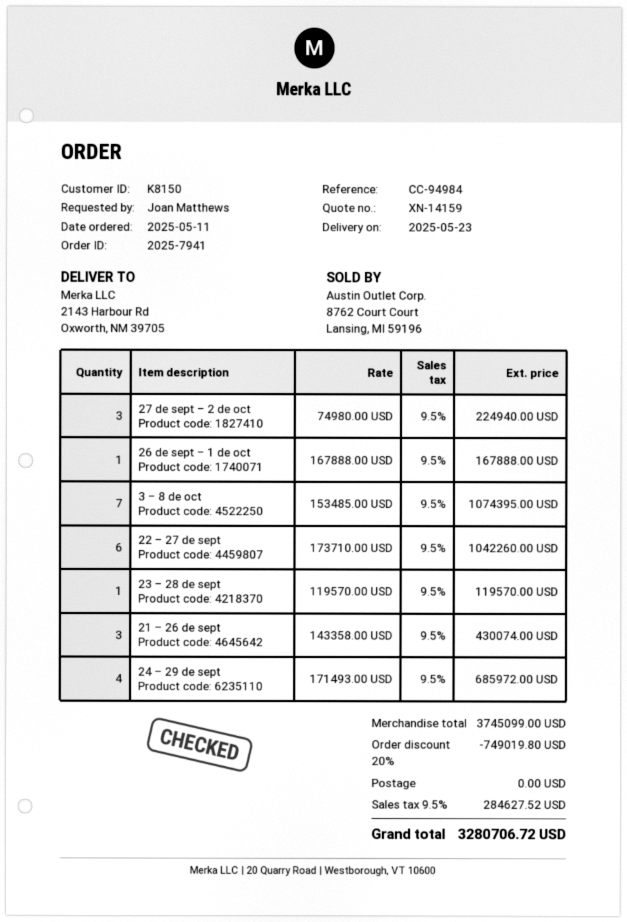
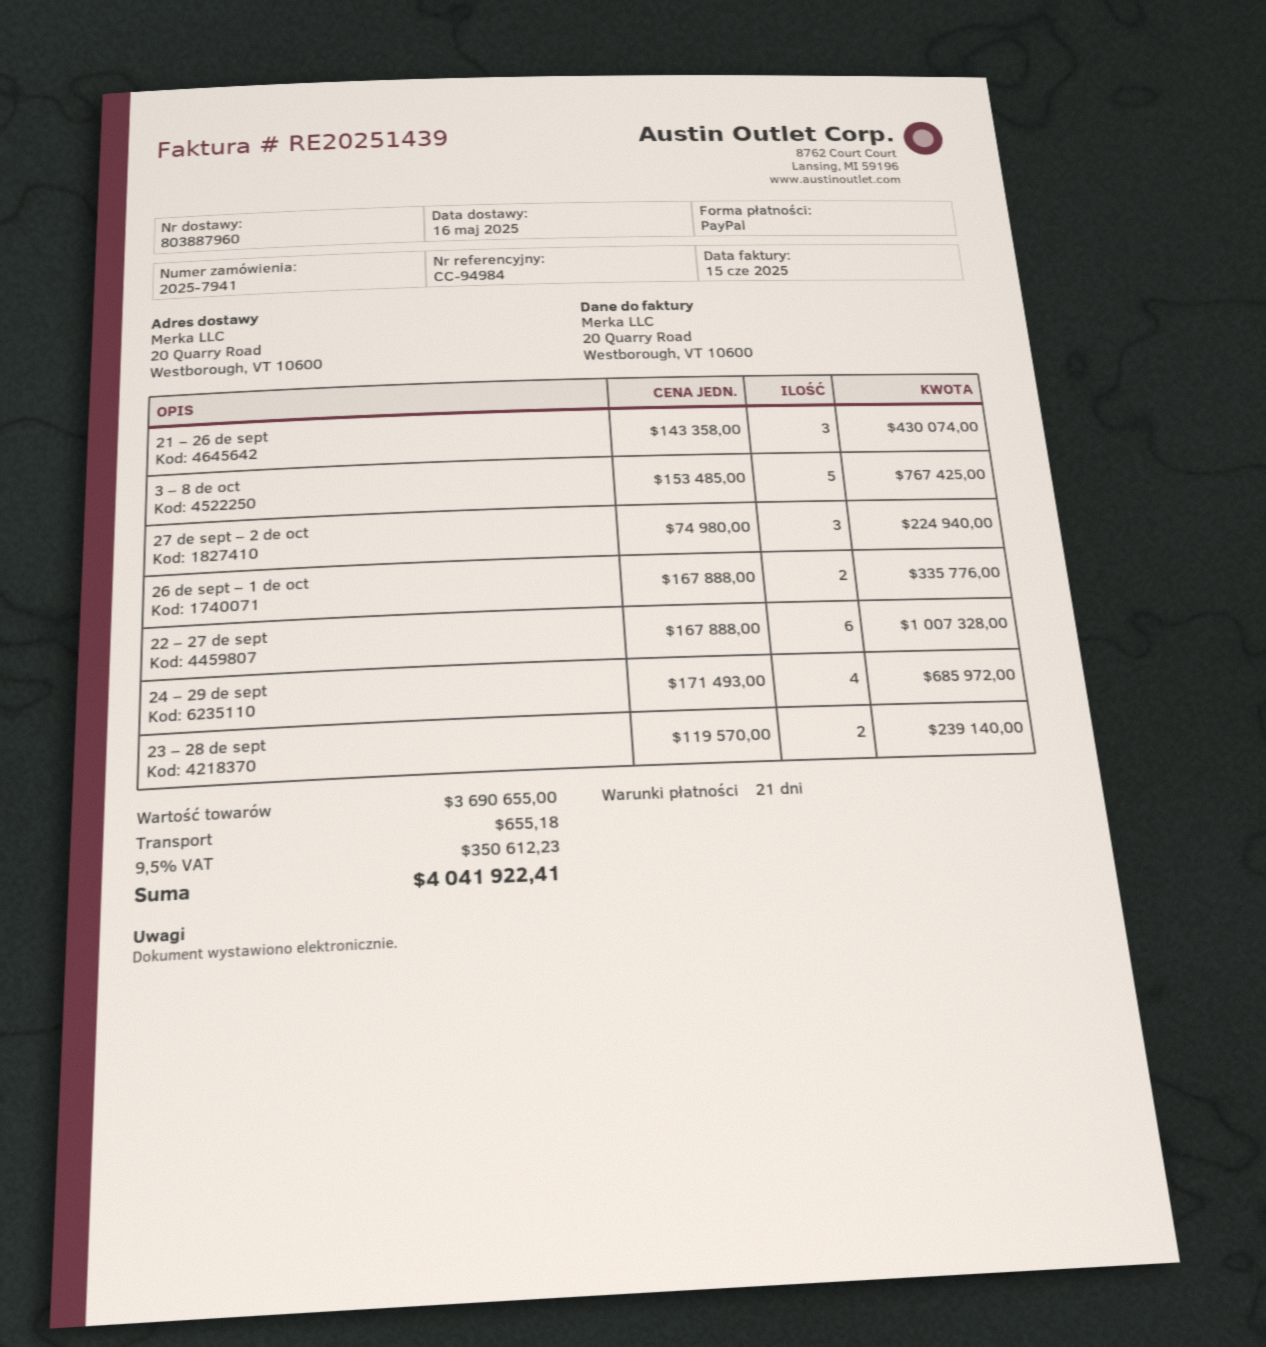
delivery date: 2025-05-23 -> 2025-05-16
ship to: 2143 Harbour Rd, Oxworth, NM 39705 -> 20 Quarry Road, Westborough, VT 10600
26 de sept – 1 de oct: 1 x 167888.00 = 167888.00 -> 2 x 167888.00 = 335776.00
3 – 8 de oct: 7 x 153485.00 = 1074395.00 -> 5 x 153485.00 = 767425.00
22 – 27 de sept: 6 x 173710.00 = 1042260.00 -> 6 x 167888.00 = 1007328.00
23 – 28 de sept: 1 x 119570.00 = 119570.00 -> 2 x 119570.00 = 239140.00
subtotal: 3745099.00 -> 3690655.00
discount: 20% = 749019.80 -> none
shipping: 0.00 -> 655.18
tax: 9.5% = 284627.52 -> 9.5% = 350612.23
total: 3280706.72 -> 4041922.41

